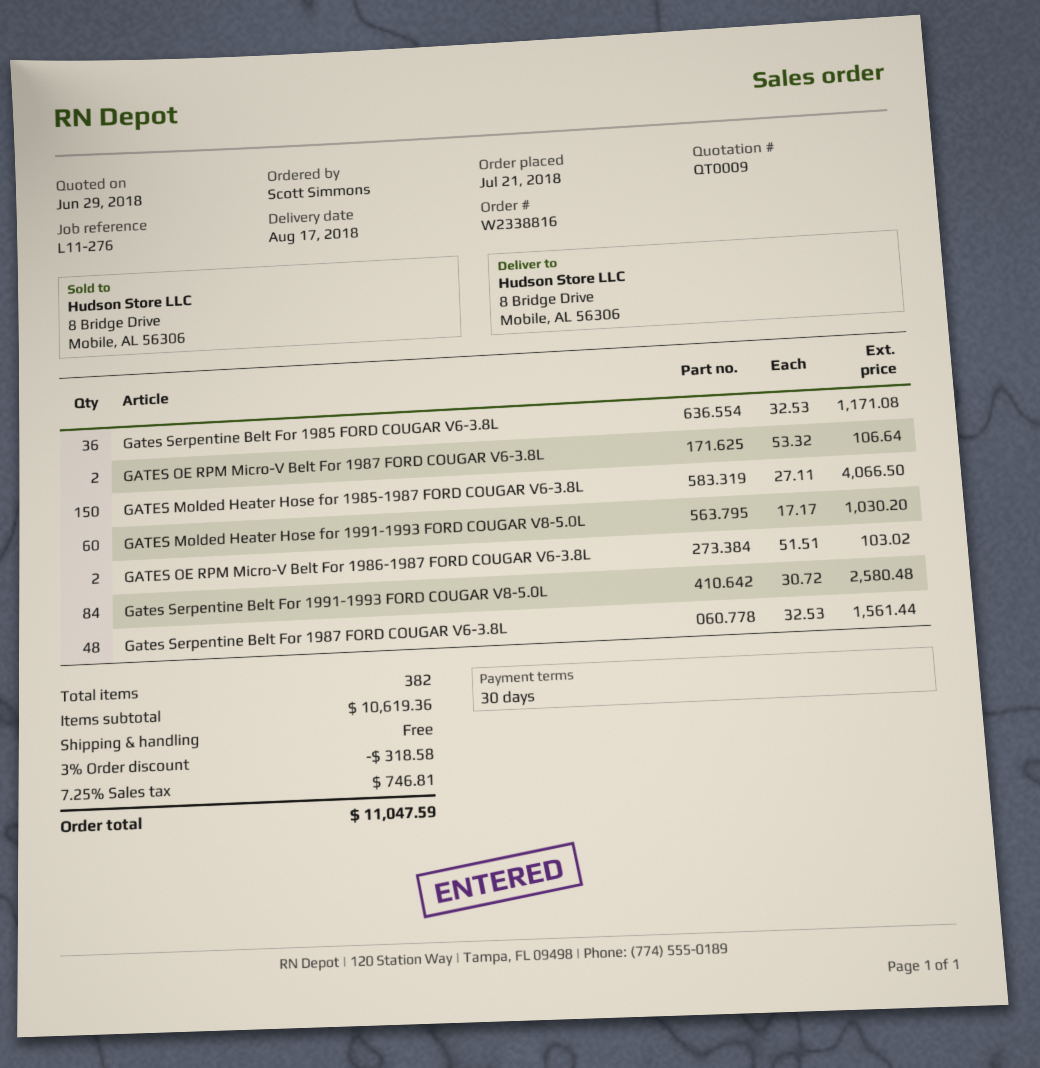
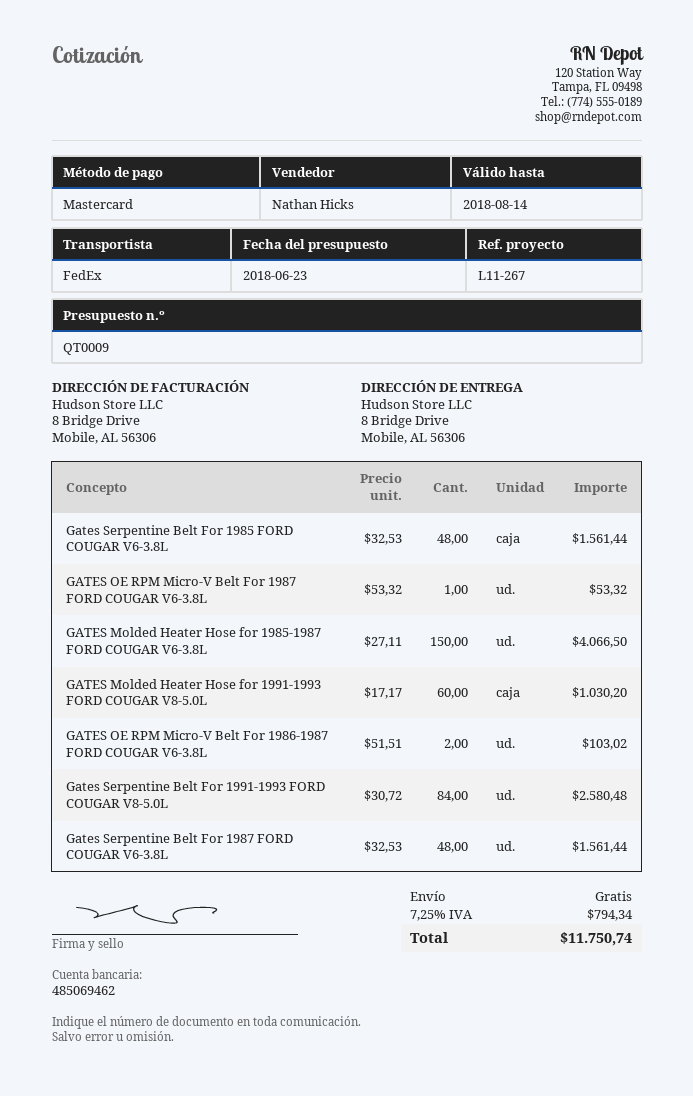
quote date: 2018-06-29 -> 2018-06-23
reference: L11-276 -> L11-267
Gates Serpentine Belt For 1985 FORD COUGAR V6-3.8L: 36 x 32.53 = 1171.08 -> 48 x 32.53 = 1561.44
GATES OE RPM Micro-V Belt For 1987 FORD COUGAR V6-3.8L: 2 x 53.32 = 106.64 -> 1 x 53.32 = 53.32
discount: 3% = 318.58 -> none
tax: 7.25% = 746.81 -> 7.25% = 794.34
total: 11047.59 -> 11750.74

